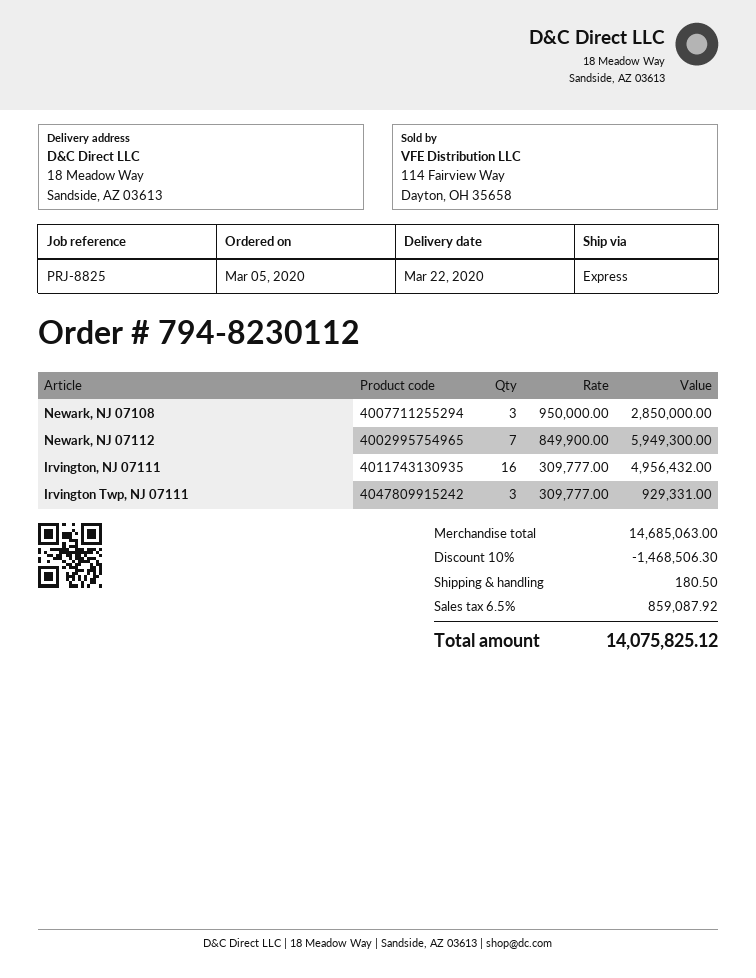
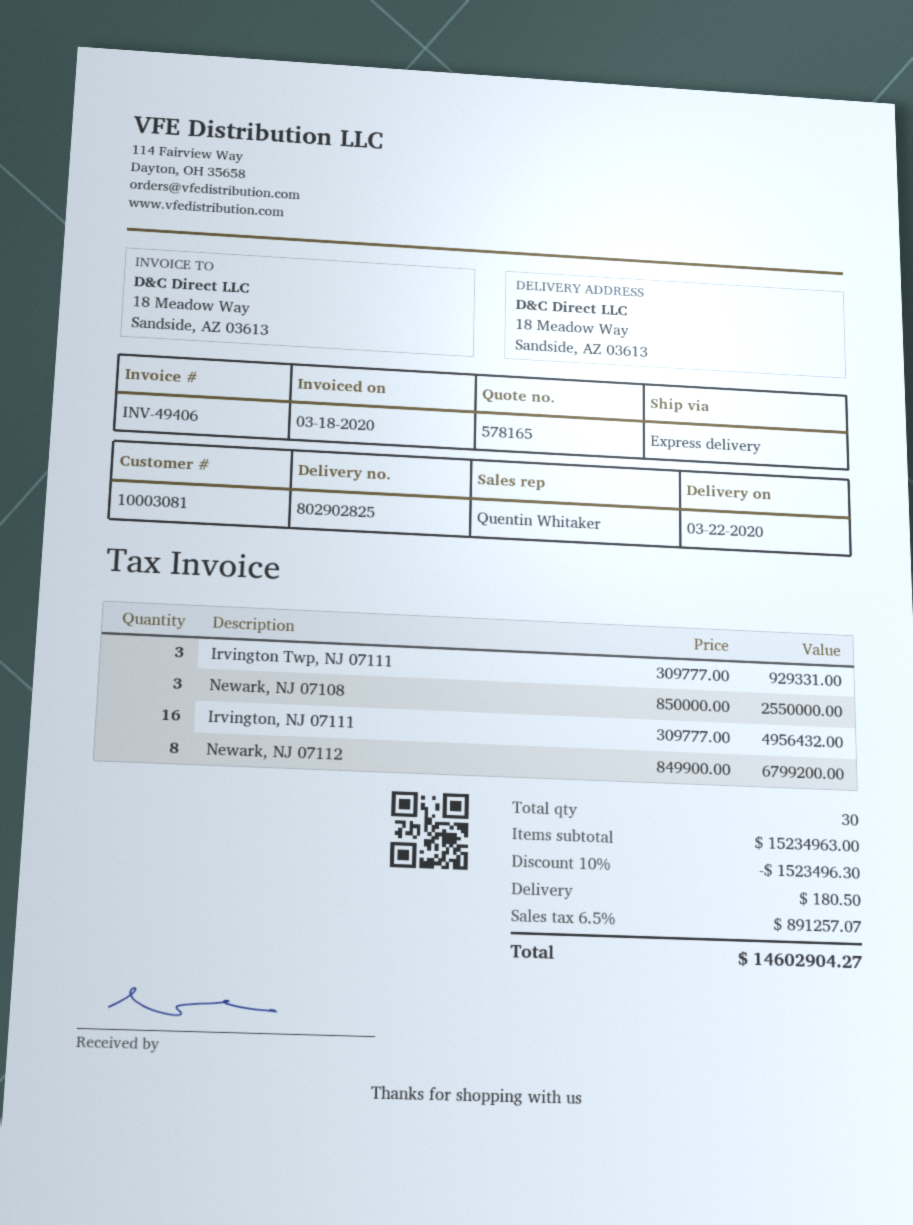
Newark, NJ 07108: 3 x 950000.00 = 2850000.00 -> 3 x 850000.00 = 2550000.00
Newark, NJ 07112: 7 x 849900.00 = 5949300.00 -> 8 x 849900.00 = 6799200.00
subtotal: 14685063.00 -> 15234963.00
discount: 10% = 1468506.30 -> 10% = 1523496.30
tax: 6.5% = 859087.92 -> 6.5% = 891257.07
total: 14075825.12 -> 14602904.27

